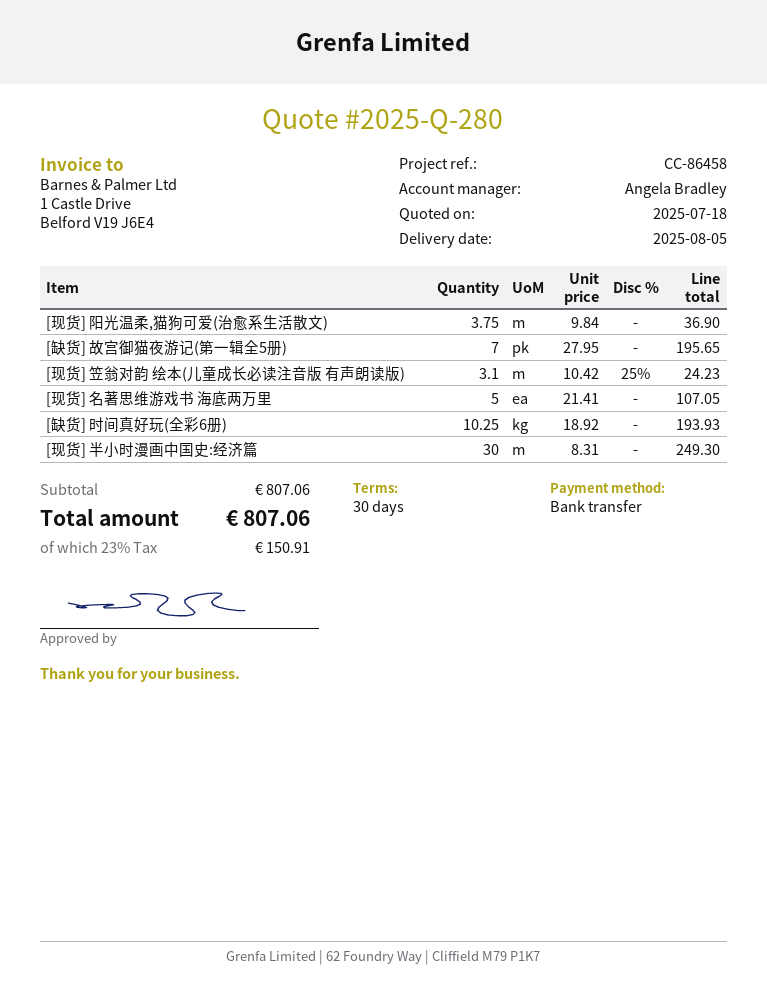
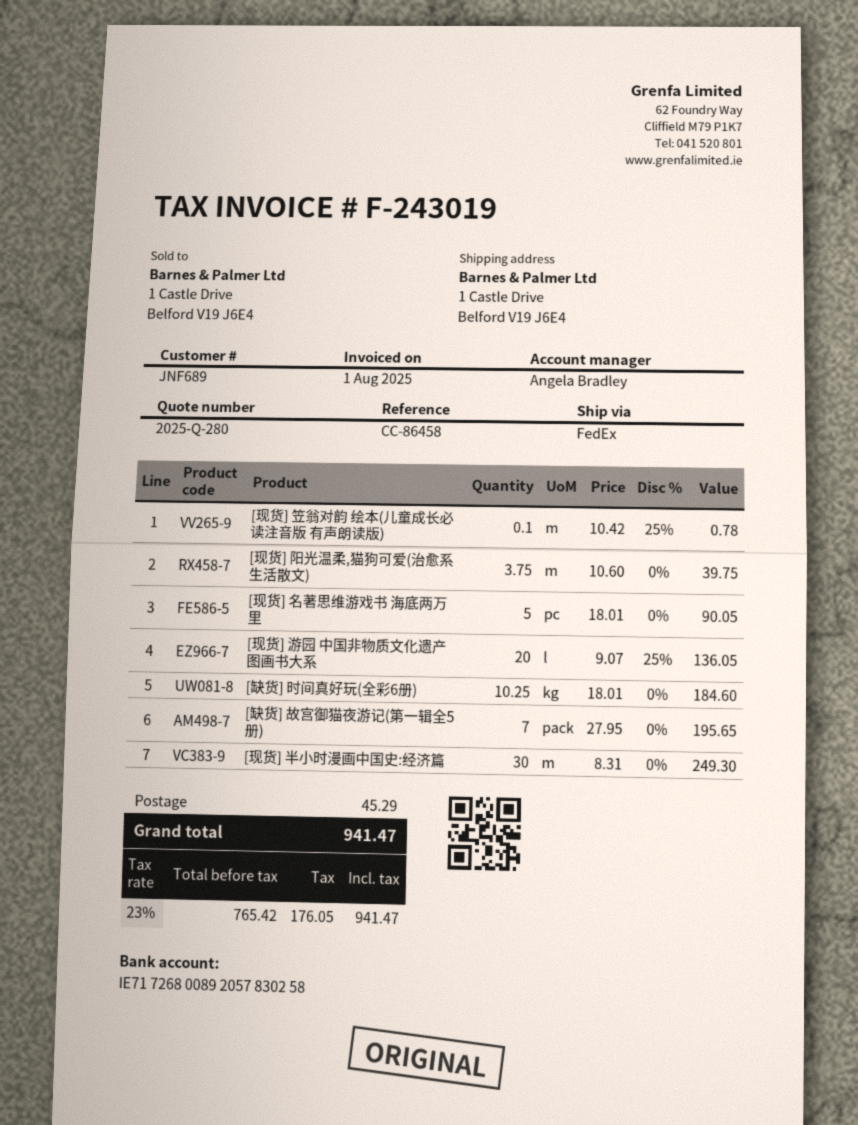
[现货] 阳光温柔,猫狗可爱(治愈系生活散文): 3.75 x 9.84 = 36.90 -> 3.75 x 10.60 = 39.75
[现货] 笠翁对韵 绘本(儿童成长必读注音版 有声朗读版): 3.1 x 10.42 - 25% = 24.23 -> 0.1 x 10.42 - 25% = 0.78
[现货] 名著思维游戏书 海底两万里: 5 x 21.41 = 107.05 -> 5 x 18.01 = 90.05
[缺货] 时间真好玩(全彩6册): 10.25 x 18.92 = 193.93 -> 10.25 x 18.01 = 184.60
[现货] 游园 中国非物质文化遗产图画书大系: none -> 20 x 9.07 - 25% = 136.05
shipping: none -> 45.29
tax: 23% = 150.91 -> 23% = 176.05
total: 807.06 -> 941.47

